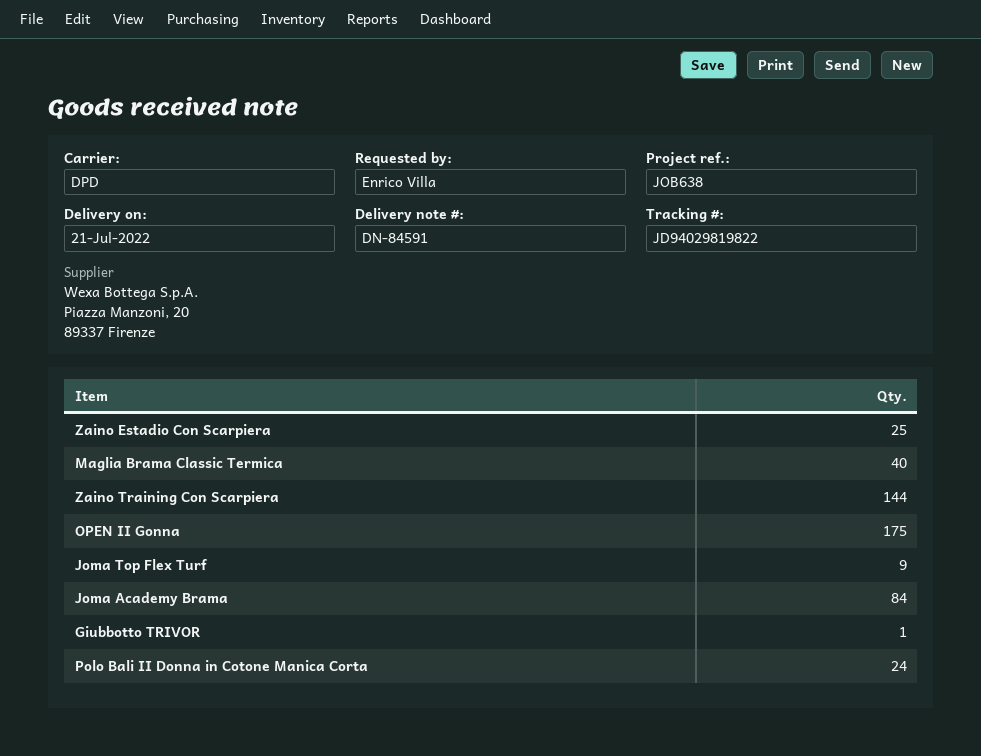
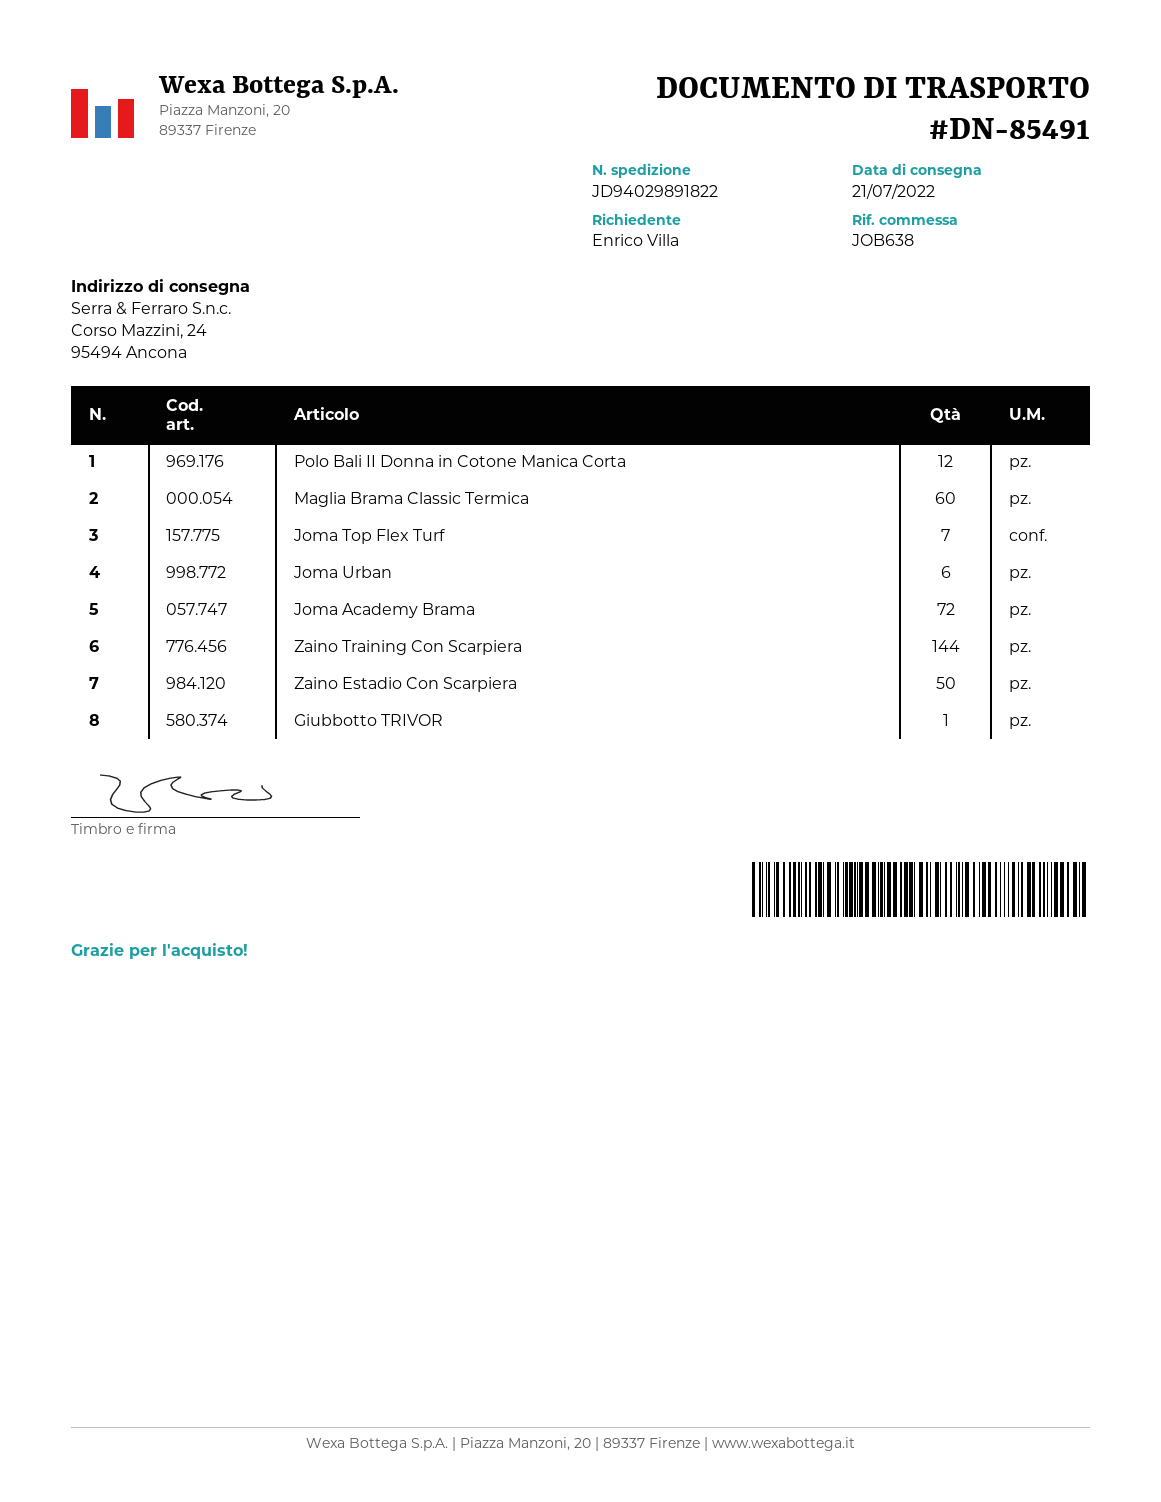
delivery note number: DN-84591 -> DN-85491
tracking number: JD94029819822 -> JD94029891822
Zaino Estadio Con Scarpiera: 25 -> 50
Maglia Brama Classic Termica: 40 -> 60
OPEN II Gonna: 175 -> none
Joma Top Flex Turf: 9 -> 7
Joma Academy Brama: 84 -> 72
Polo Bali II Donna in Cotone Manica Corta: 24 -> 12
Joma Urban: none -> 6

